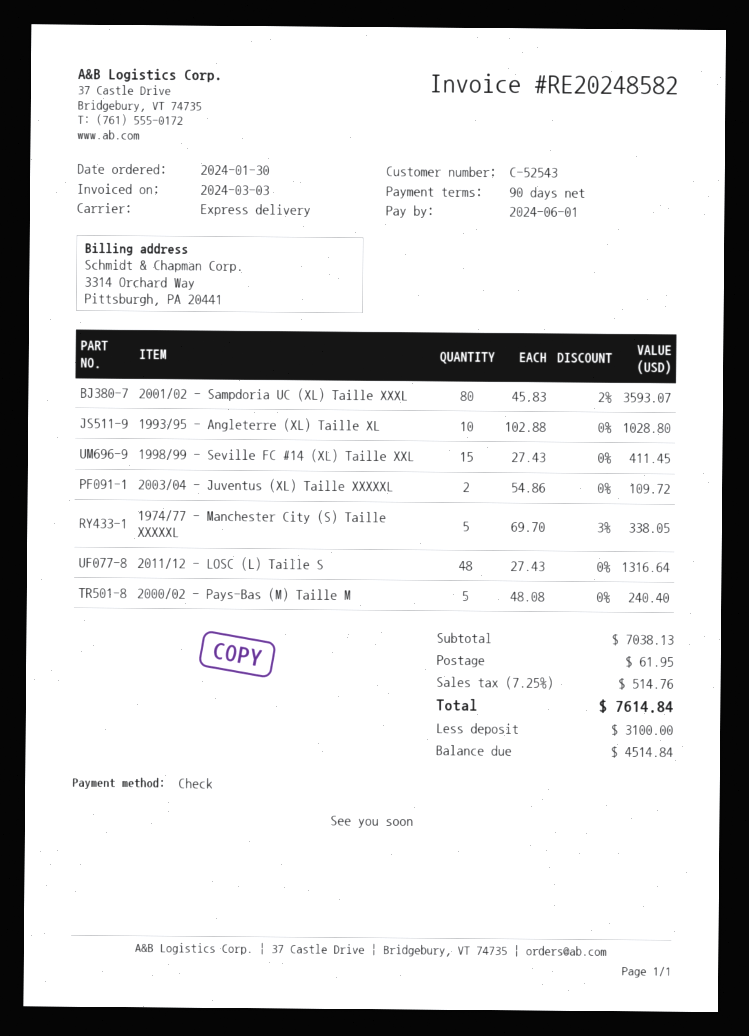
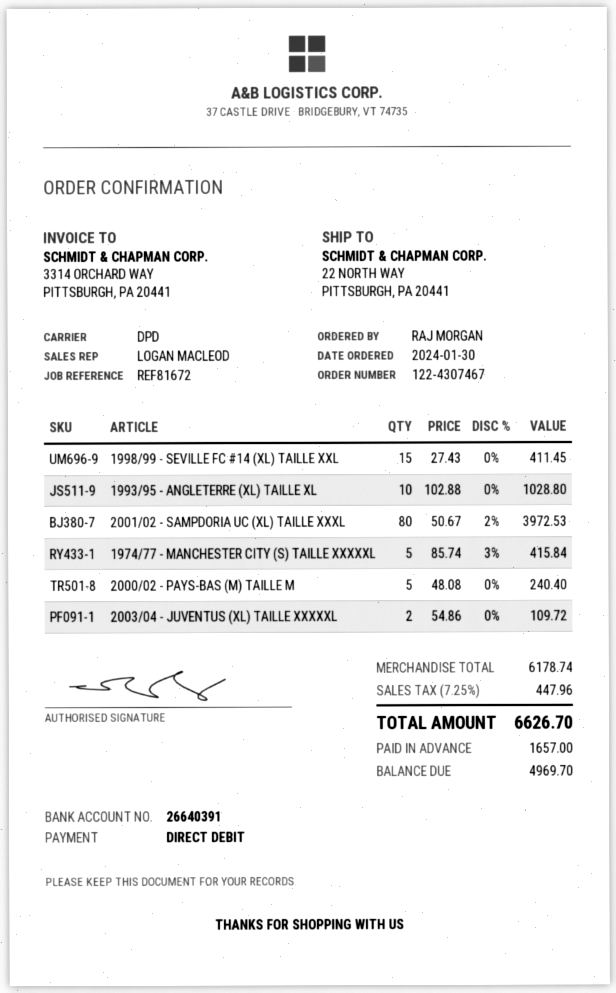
payment method: cheque -> direct debit
shipping method: express -> DPD
2001/02 - Sampdoria UC (XL) Taille XXXL: 80 x 45.83 - 2% = 3593.07 -> 80 x 50.67 - 2% = 3972.53
1974/77 - Manchester City (S) Taille XXXXXL: 5 x 69.70 - 3% = 338.05 -> 5 x 85.74 - 3% = 415.84
2011/12 - LOSC (L) Taille S: 48 x 27.43 = 1316.64 -> none
subtotal: 7038.13 -> 6178.74
shipping: 61.95 -> none
tax: 7.25% = 514.76 -> 7.25% = 447.96
total: 7614.84 -> 6626.70
deposit: 3100.00 -> 1657.00
balance: 4514.84 -> 4969.70

